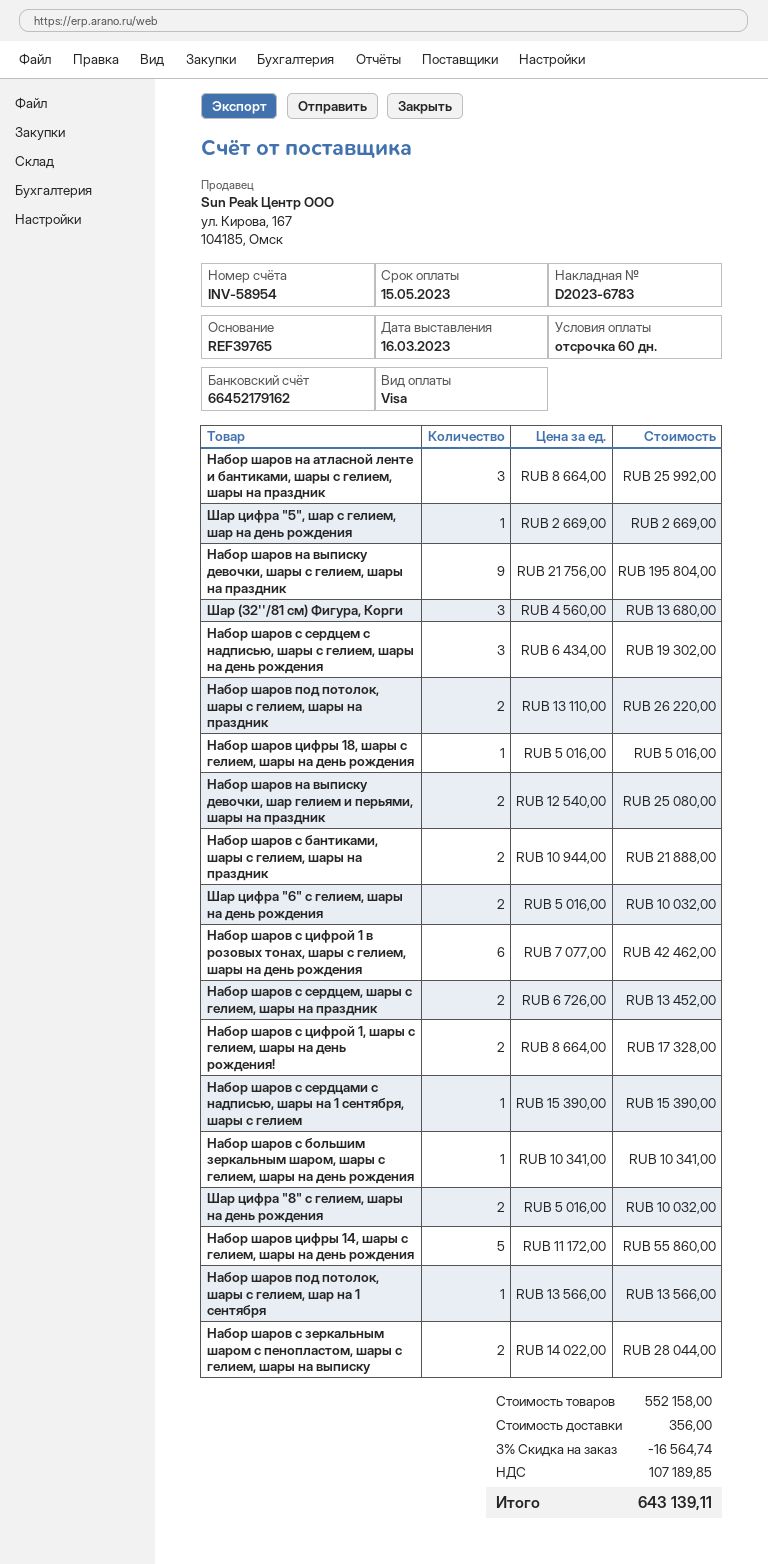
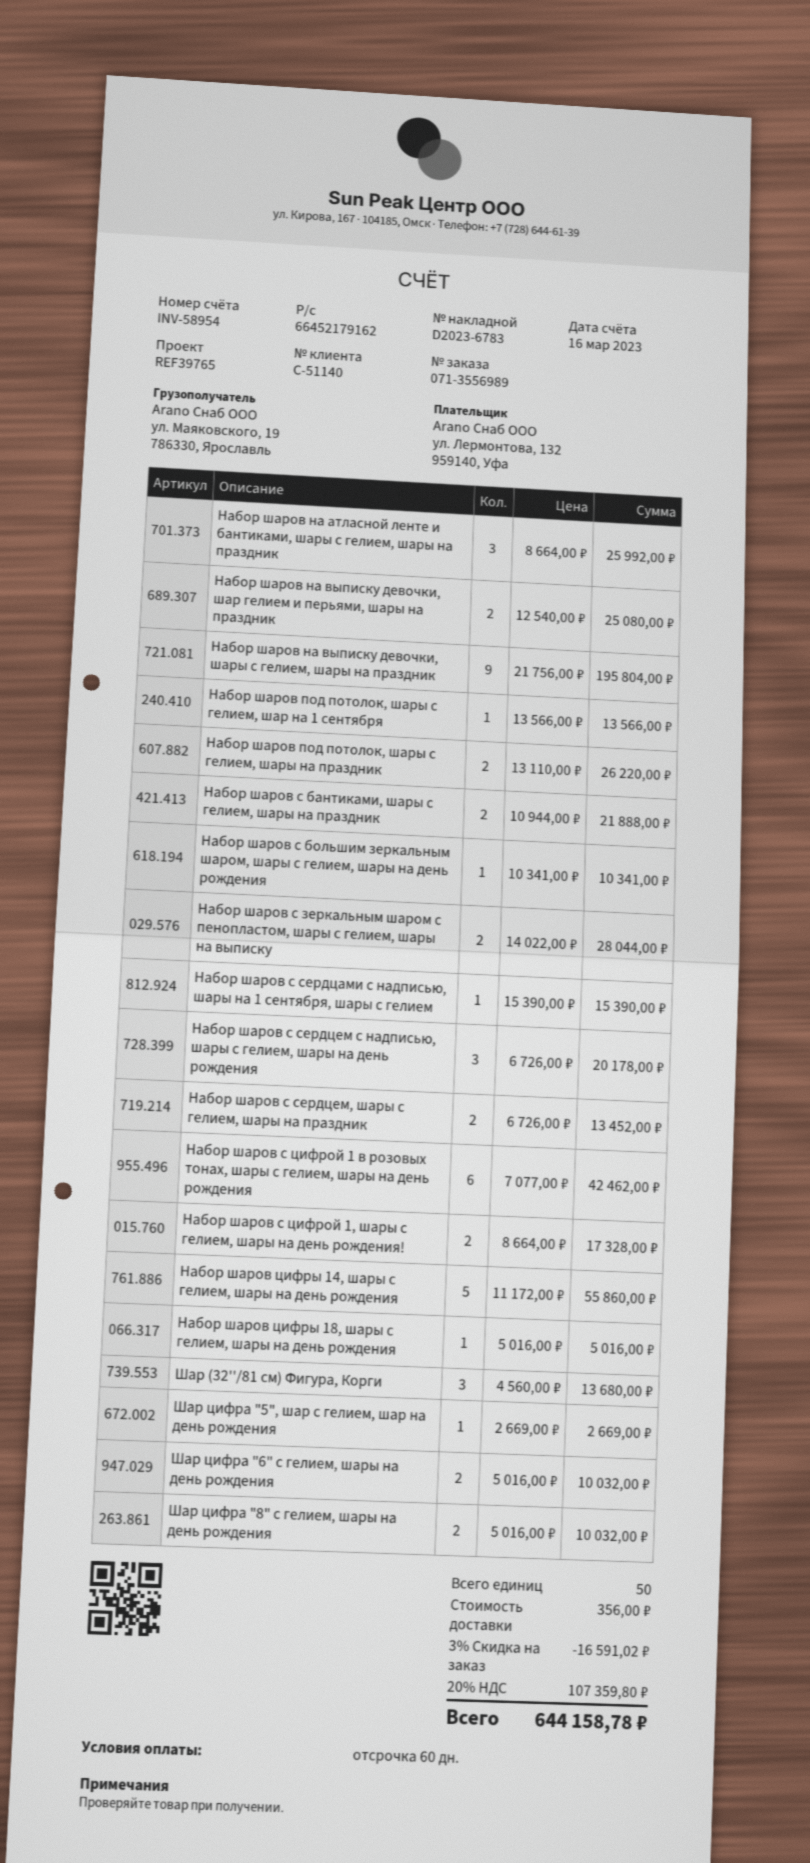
Набор шаров с сердцем с надписью, шары с гелием, шары на день рождения: 3 x 6434.00 = 19302.00 -> 3 x 6726.00 = 20178.00
discount: 3% = 16564.74 -> 3% = 16591.02
tax: 107189.85 -> 107359.80
total: 643139.11 -> 644158.78

